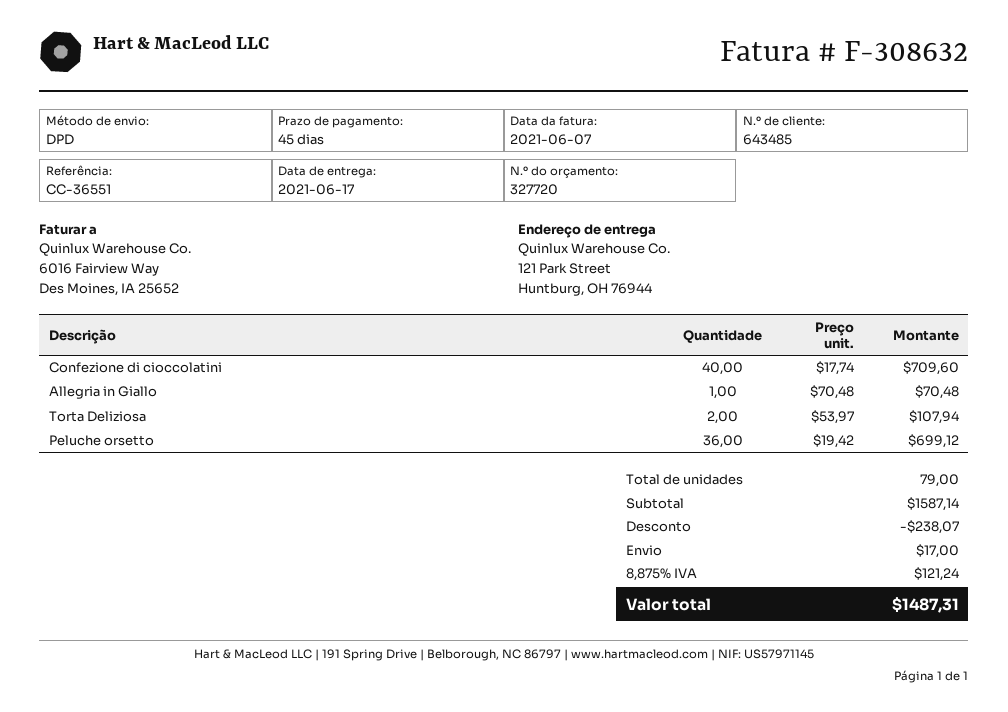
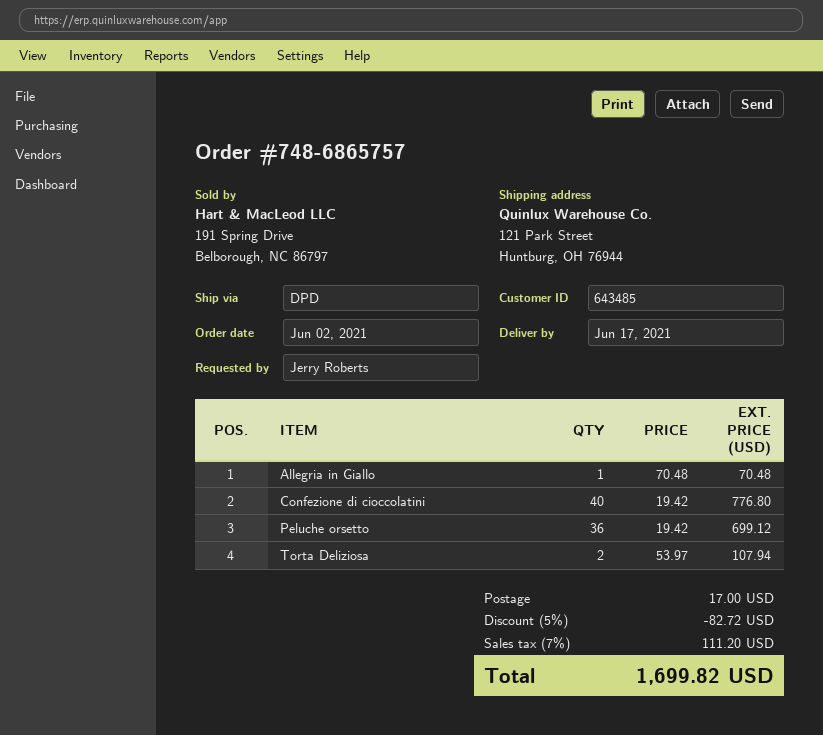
Confezione di cioccolatini: 40 x 17.74 = 709.60 -> 40 x 19.42 = 776.80
discount: 238.07 -> 82.72
tax: 8.875% = 121.24 -> 7% = 111.20
total: 1487.31 -> 1699.82

